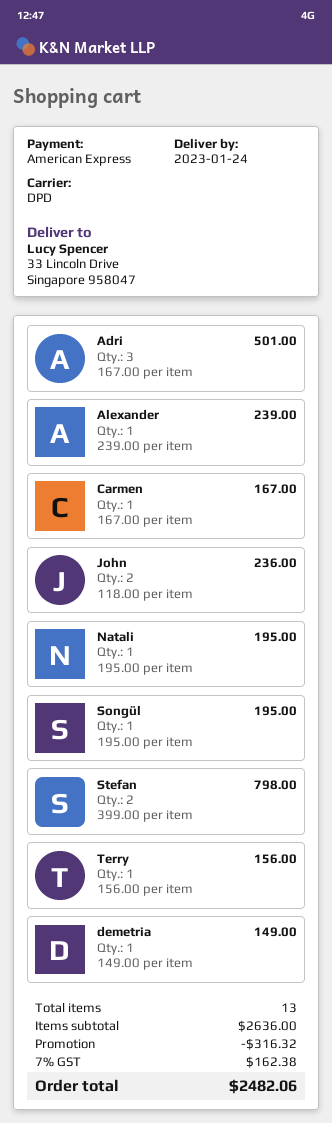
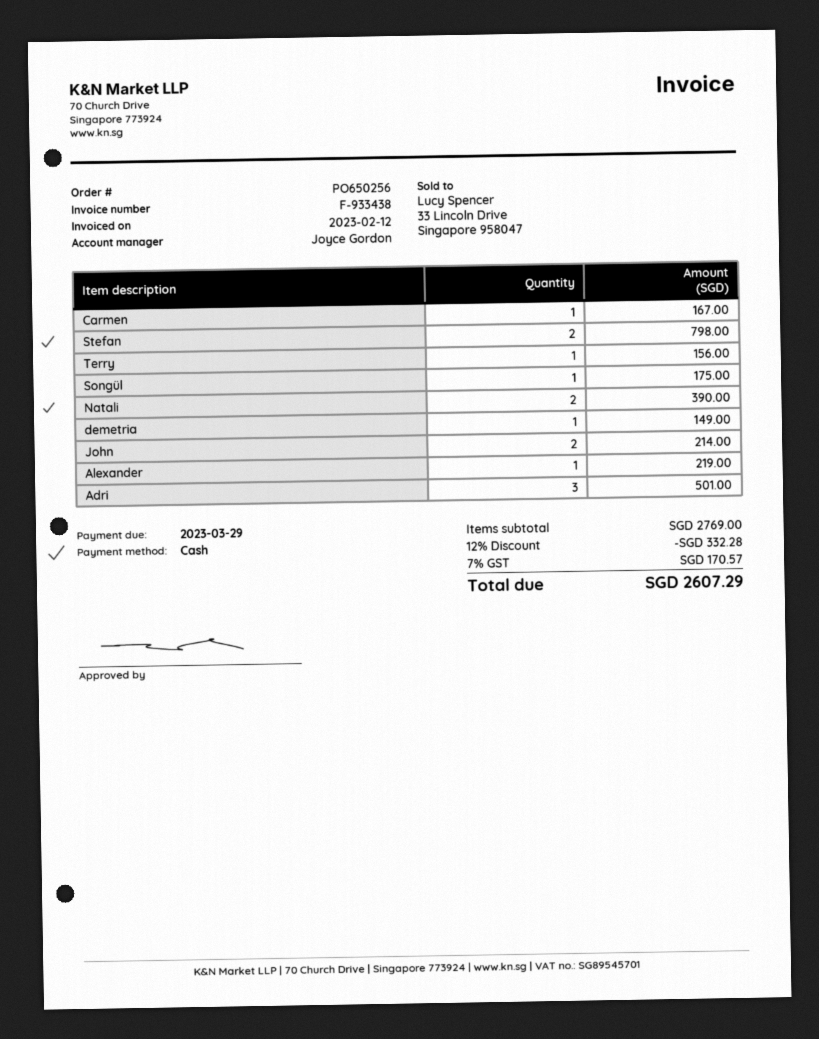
payment method: American Express -> cash
Alexander: 1 for 239.00 -> 1 for 219.00
John: 2 for 236.00 -> 2 for 214.00
Natali: 1 for 195.00 -> 2 for 390.00
Songül: 1 for 195.00 -> 1 for 175.00
subtotal: 2636.00 -> 2769.00
discount: 316.32 -> 332.28
tax: 7% = 162.38 -> 7% = 170.57
total: 2482.06 -> 2607.29

